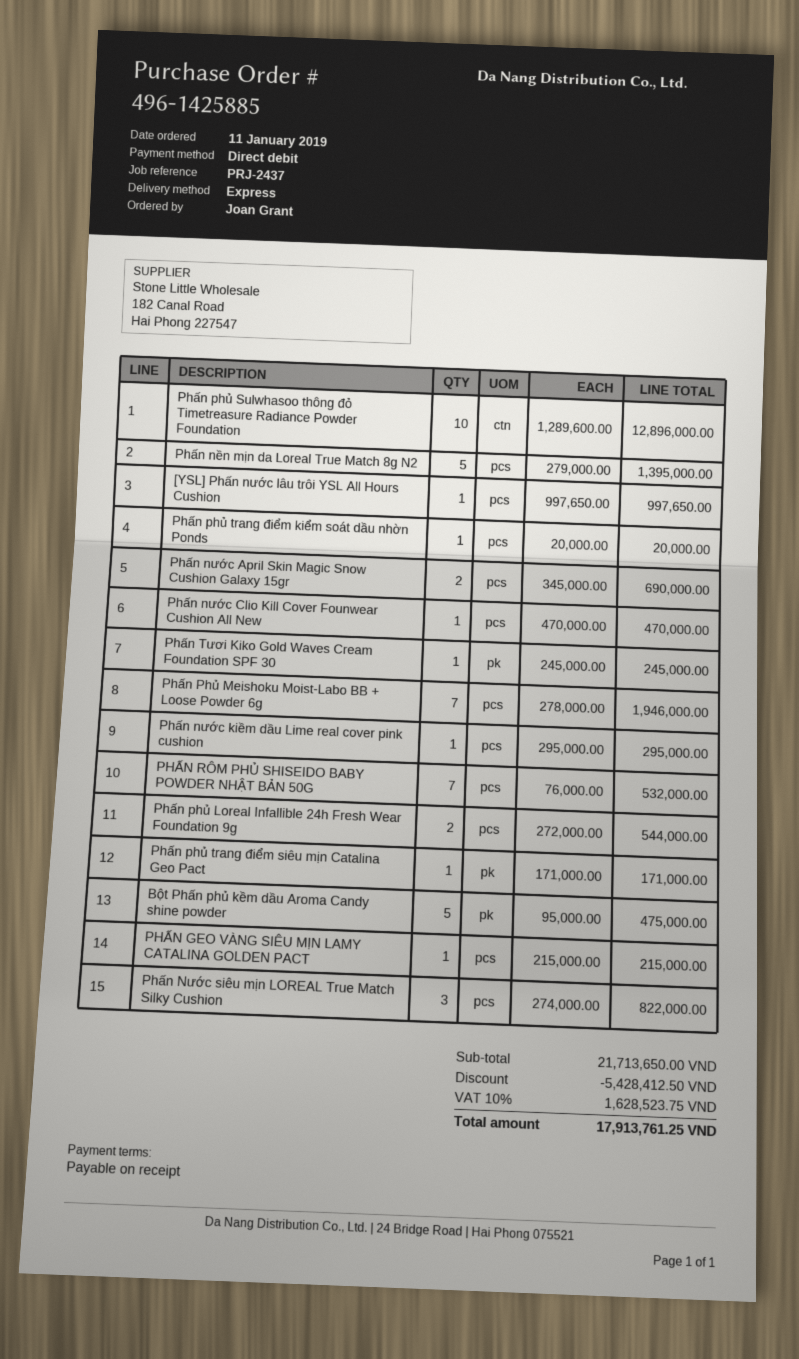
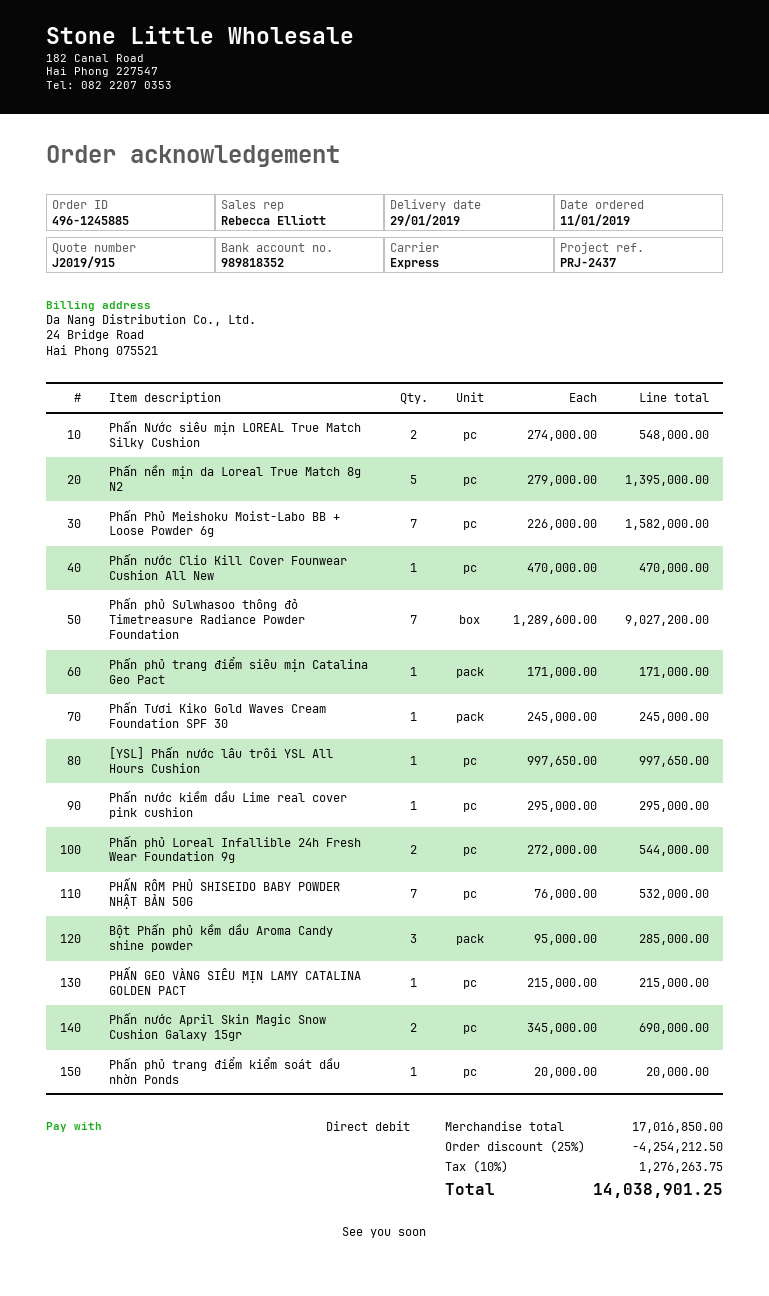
order number: 496-1425885 -> 496-1245885
Phấn phủ Sulwhasoo thông đỏ Timetreasure Radiance Powder Foundation: 10 x 1289600.00 = 12896000.00 -> 7 x 1289600.00 = 9027200.00
Phấn Phủ Meishoku Moist-Labo BB + Loose Powder 6g: 7 x 278000.00 = 1946000.00 -> 7 x 226000.00 = 1582000.00
Bột Phấn phủ kềm dầu Aroma Candy shine powder: 5 x 95000.00 = 475000.00 -> 3 x 95000.00 = 285000.00
Phấn Nước siêu mịn LOREAL True Match Silky Cushion: 3 x 274000.00 = 822000.00 -> 2 x 274000.00 = 548000.00
subtotal: 21713650.00 -> 17016850.00
discount: 5428412.50 -> 4254212.50
tax: 10% = 1628523.75 -> 10% = 1276263.75
total: 17913761.25 -> 14038901.25

